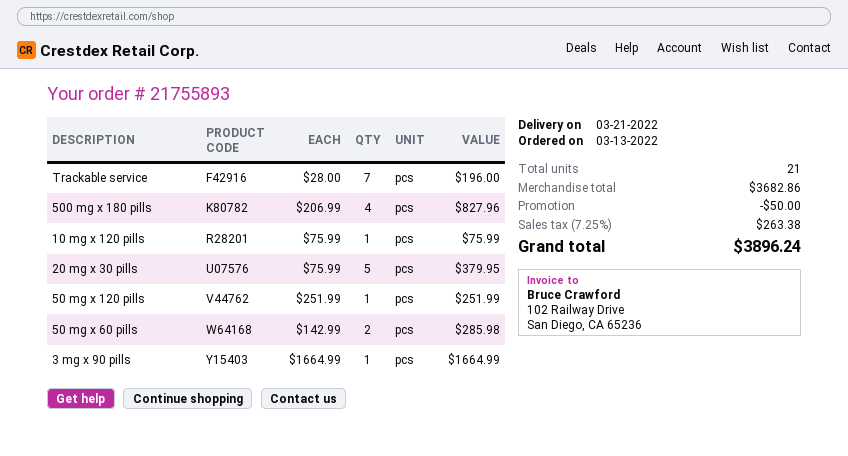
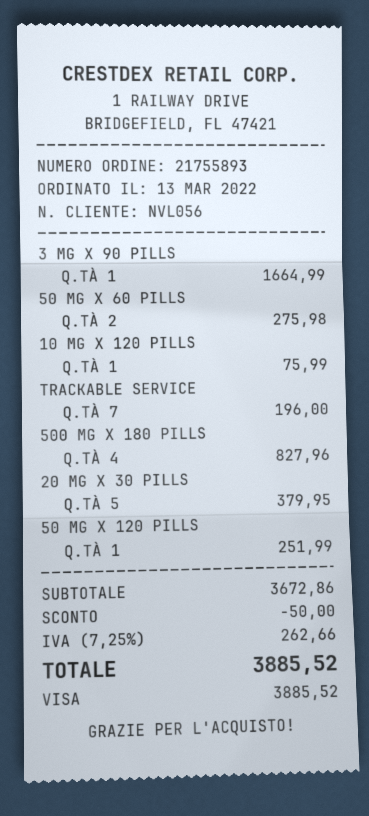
50 mg x 60 pills: 2 for 285.98 -> 2 for 275.98
subtotal: 3682.86 -> 3672.86
tax: 7.25% = 263.38 -> 7.25% = 262.66
total: 3896.24 -> 3885.52

